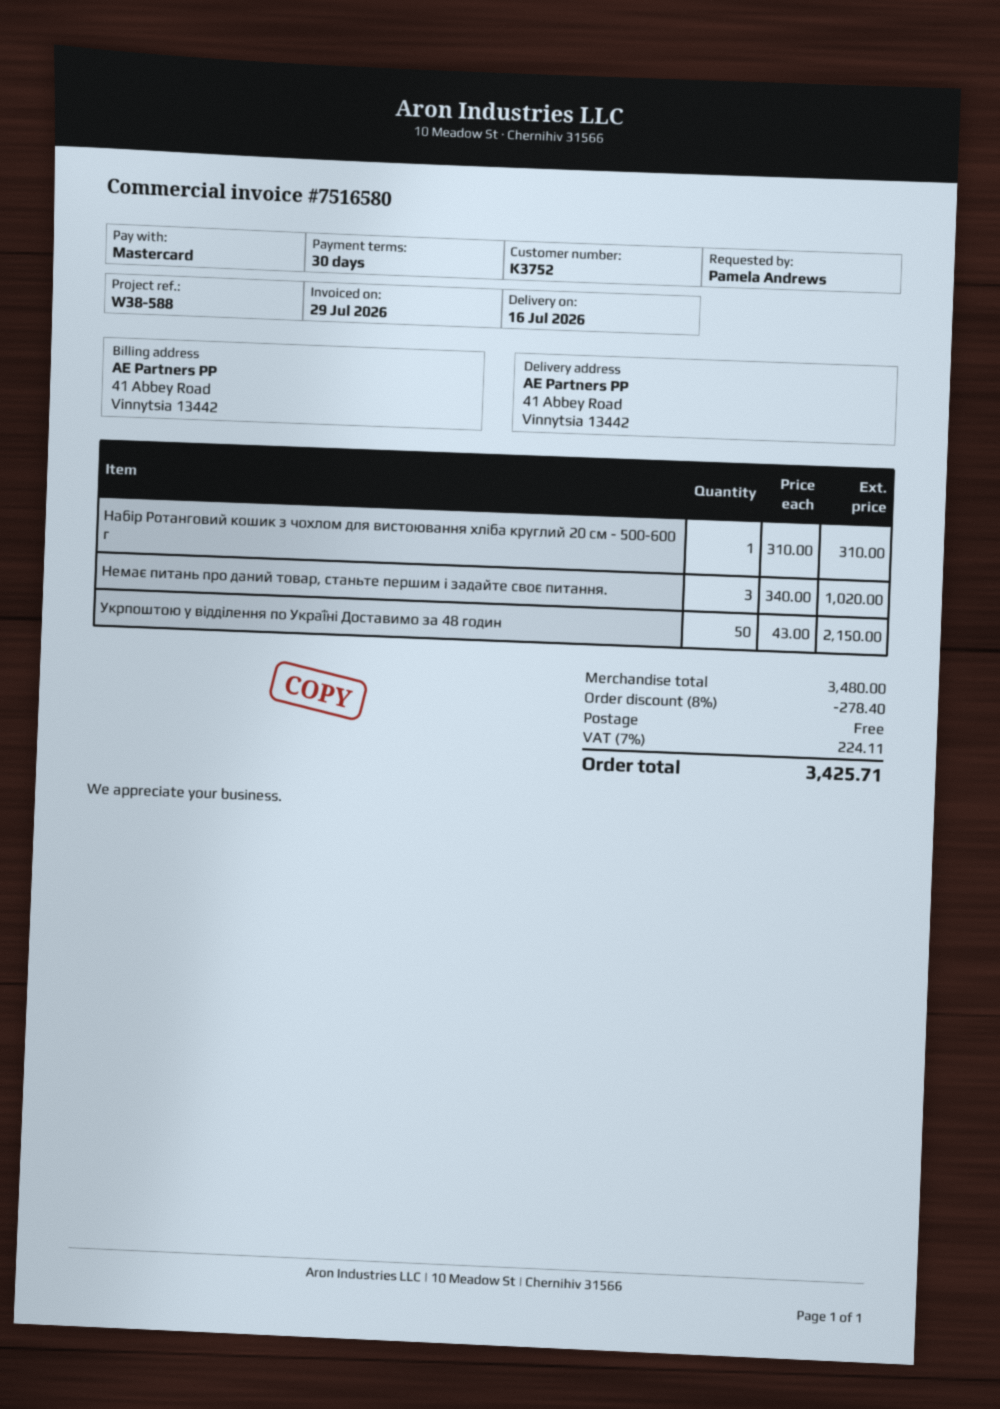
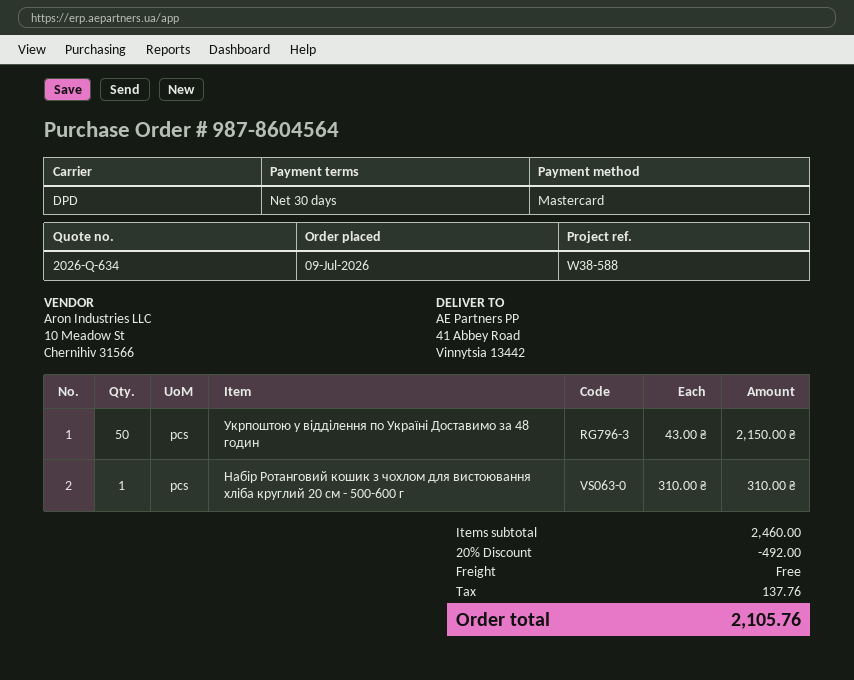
Немає питань про даний товар, станьте першим і задайте своє питання.: 3 x 340.00 = 1020.00 -> none
subtotal: 3480.00 -> 2460.00
discount: 8% = 278.40 -> 20% = 492.00
tax: 224.11 -> 137.76
total: 3425.71 -> 2105.76

